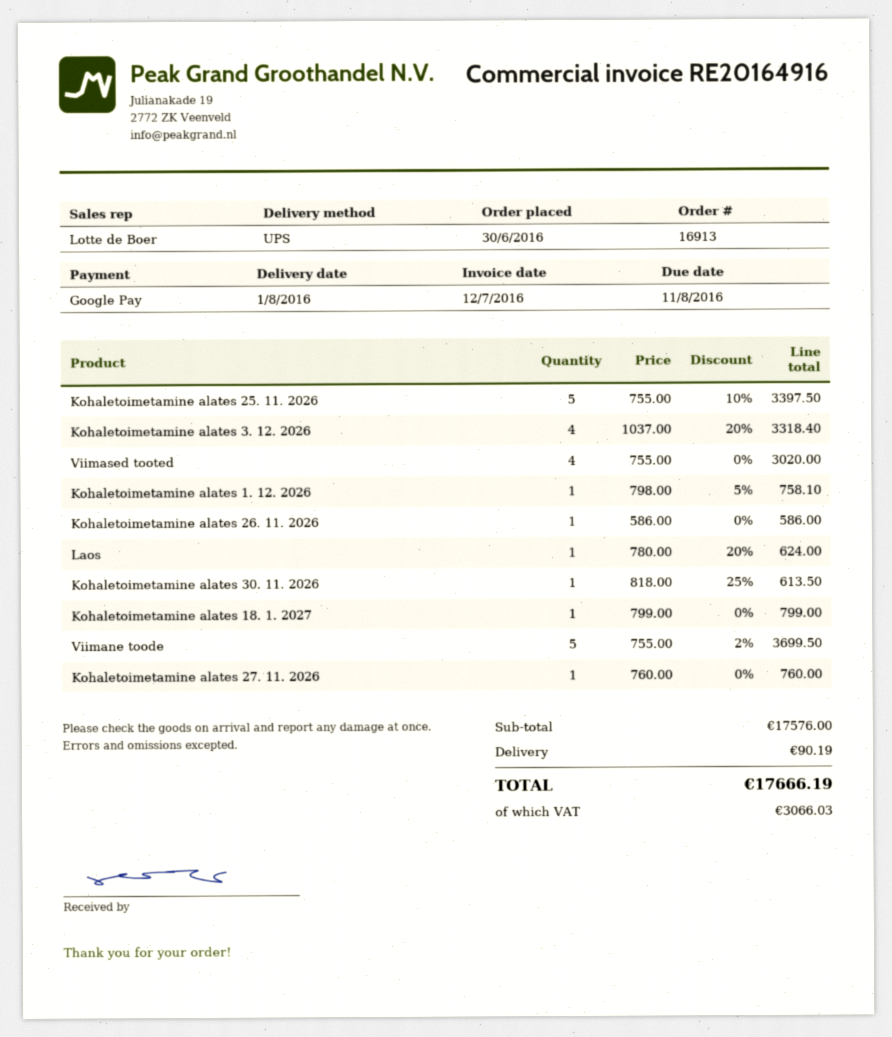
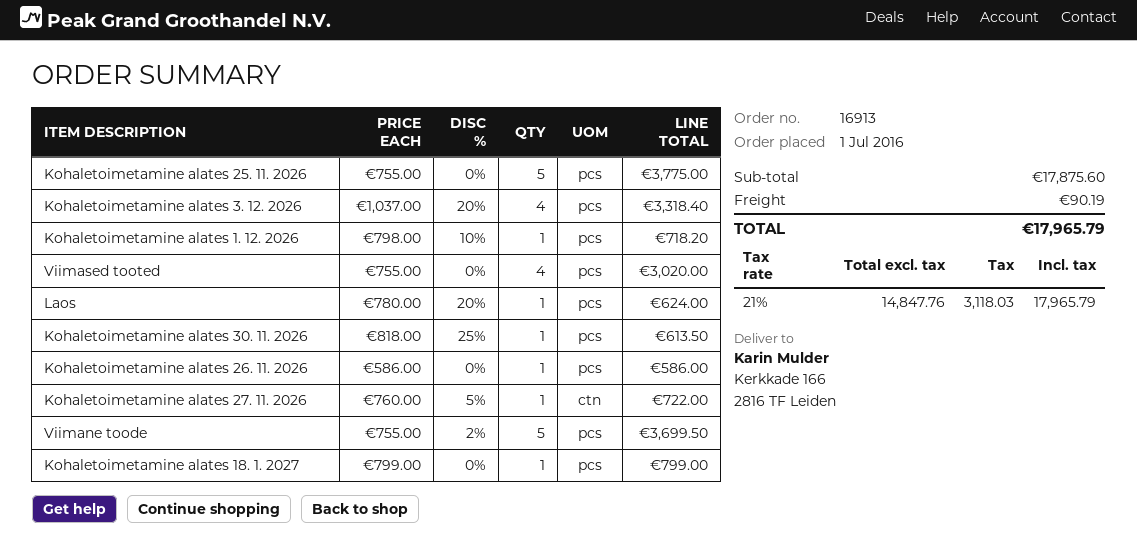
order date: 2016-06-30 -> 2016-07-01
Kohaletoimetamine alates 25. 11. 2026: 5 x 755.00 - 10% = 3397.50 -> 5 x 755.00 = 3775.00
Kohaletoimetamine alates 1. 12. 2026: 1 x 798.00 - 5% = 758.10 -> 1 x 798.00 - 10% = 718.20
Kohaletoimetamine alates 27. 11. 2026: 1 x 760.00 = 760.00 -> 1 x 760.00 - 5% = 722.00
subtotal: 17576.00 -> 17875.60
tax: 3066.03 -> 3118.03
total: 17666.19 -> 17965.79

